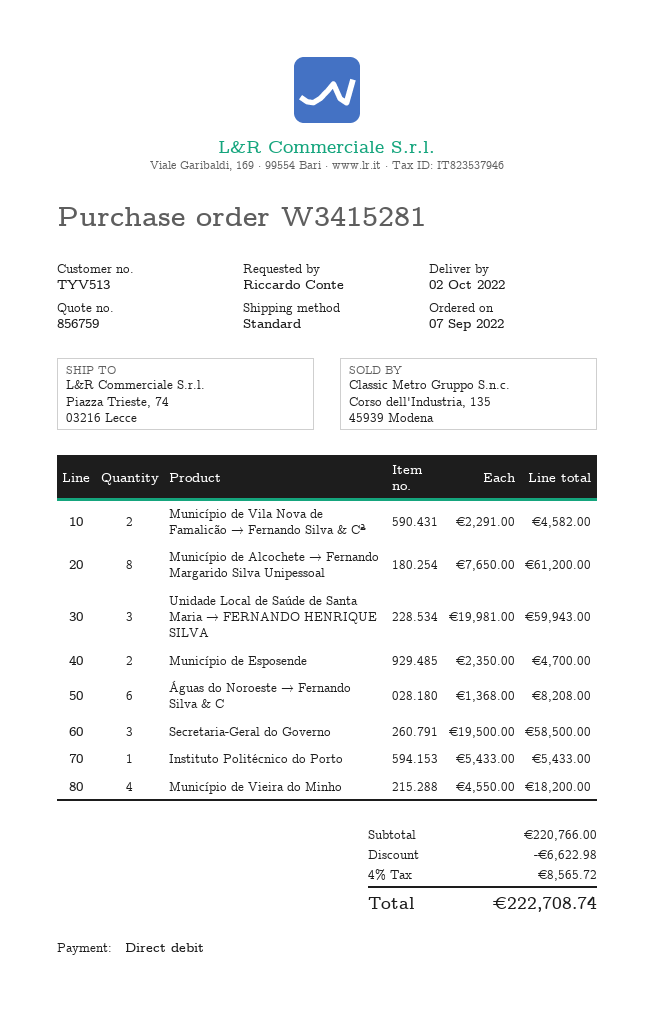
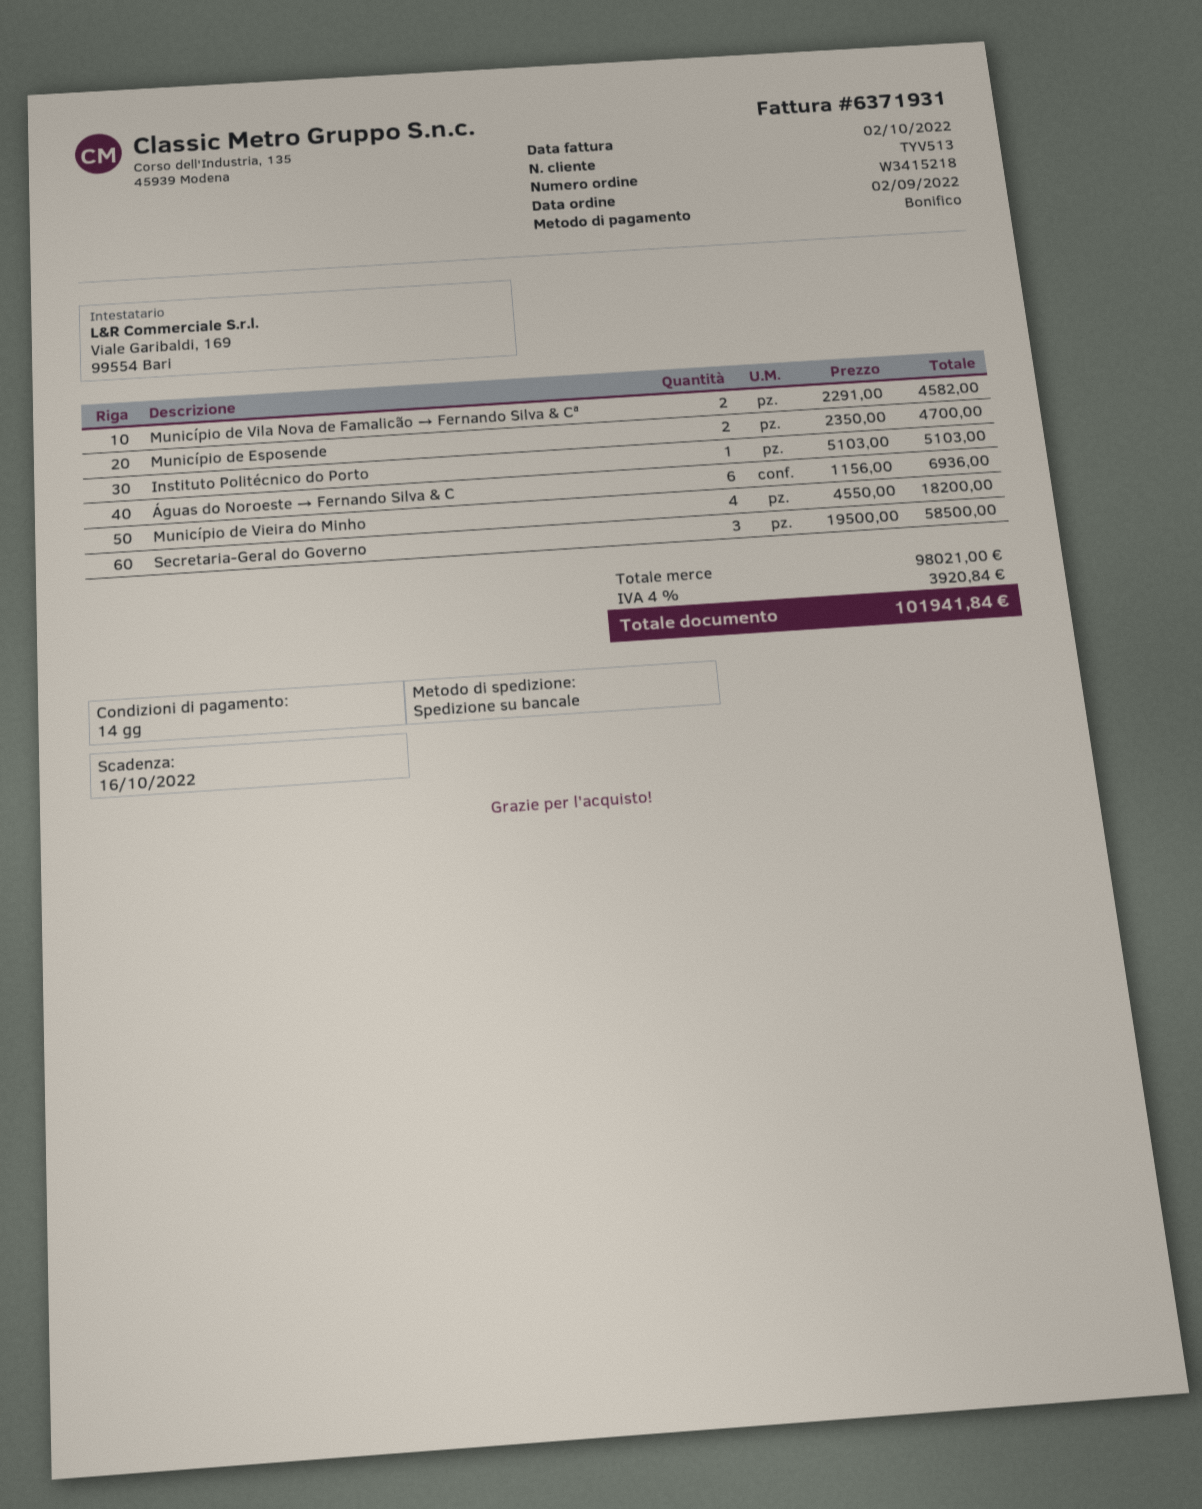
order number: W3415281 -> W3415218
order date: 2022-09-07 -> 2022-09-02
payment method: direct debit -> bank transfer
shipping method: standard -> pallet freight
Município de Alcochete → Fernando Margarido Silva Unipessoal: 8 x 7650.00 = 61200.00 -> none
Unidade Local de Saúde de Santa Maria → FERNANDO HENRIQUE SILVA: 3 x 19981.00 = 59943.00 -> none
Águas do Noroeste → Fernando Silva & C: 6 x 1368.00 = 8208.00 -> 6 x 1156.00 = 6936.00
Instituto Politécnico do Porto: 1 x 5433.00 = 5433.00 -> 1 x 5103.00 = 5103.00
subtotal: 220766.00 -> 98021.00
discount: 6622.98 -> none
tax: 4% = 8565.72 -> 4% = 3920.84
total: 222708.74 -> 101941.84

